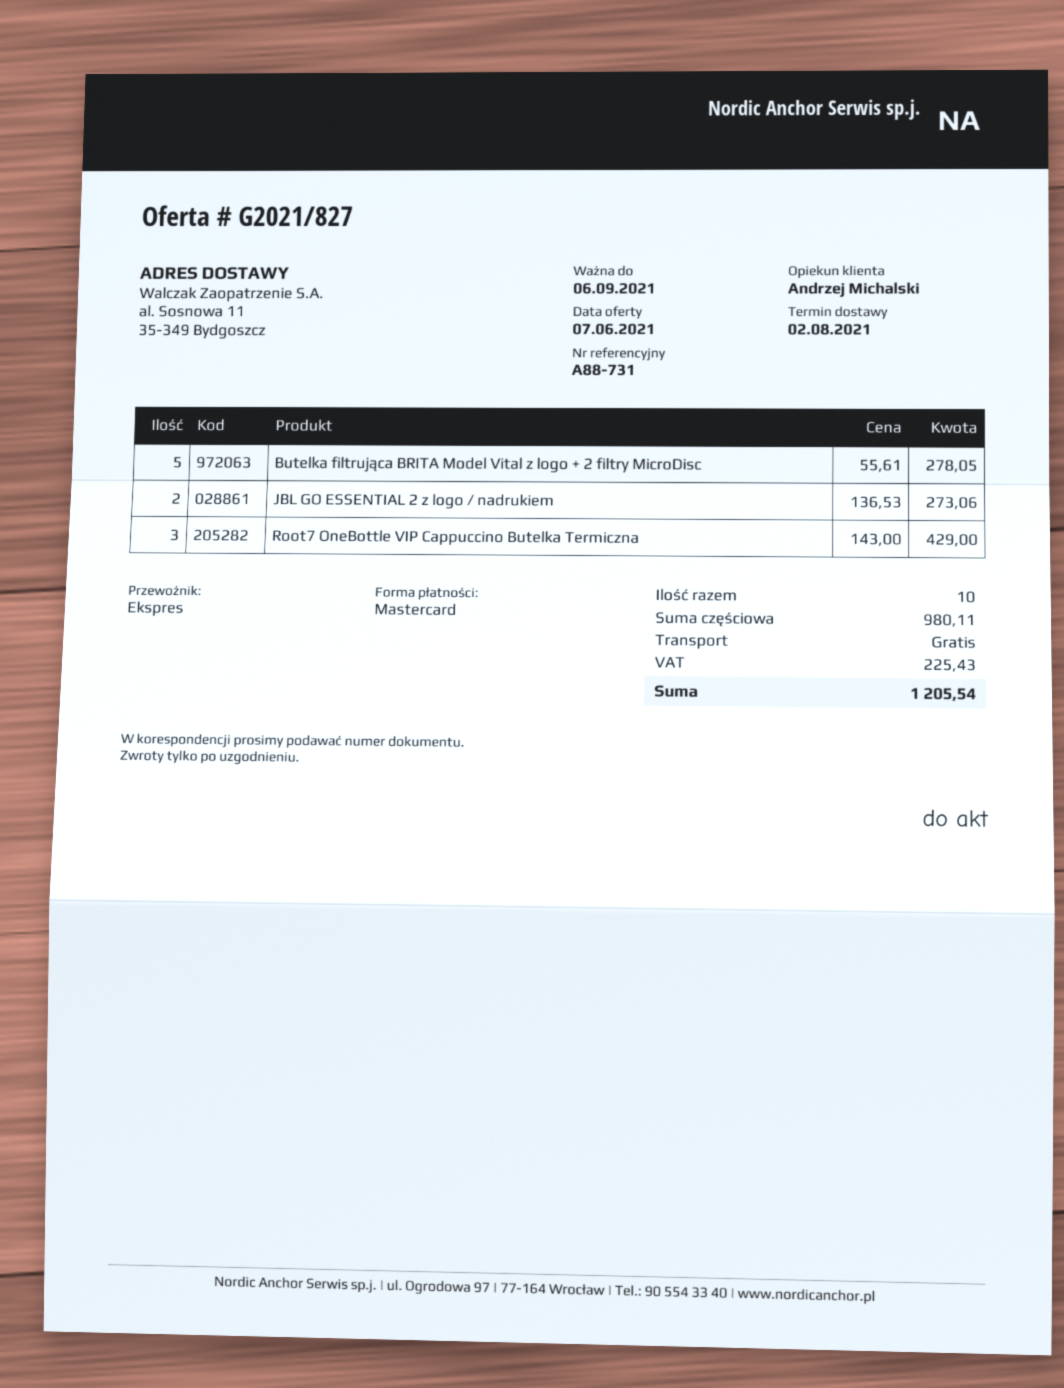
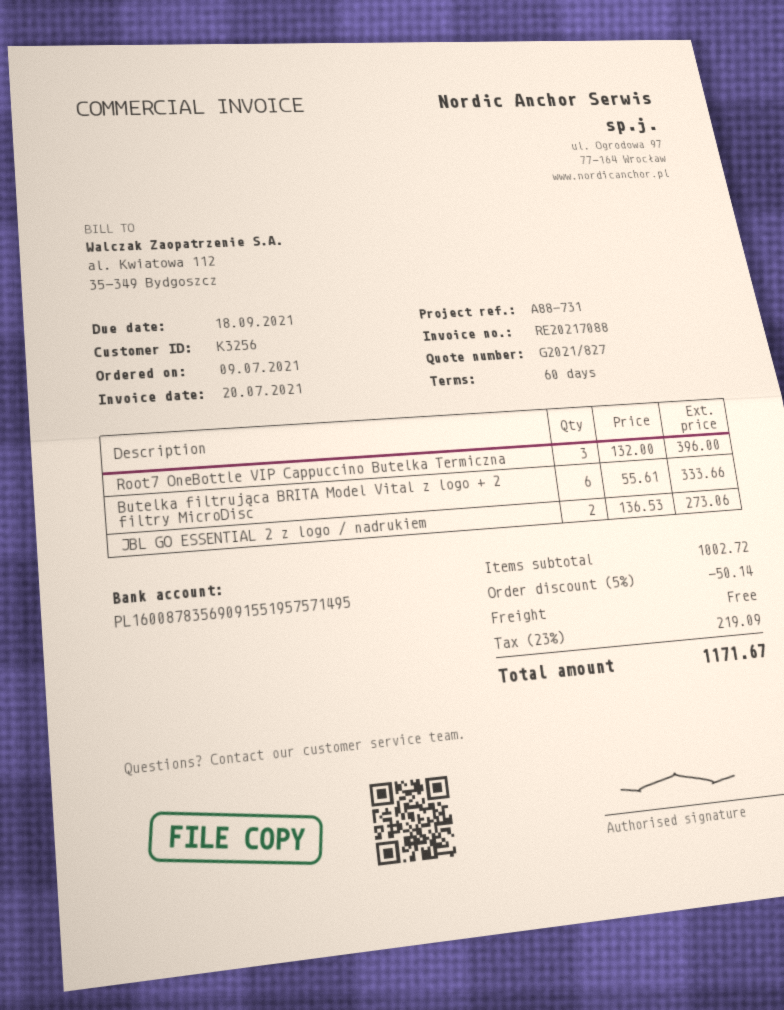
Butelka filtrująca BRITA Model Vital z logo + 2 filtry MicroDisc: 5 x 55.61 = 278.05 -> 6 x 55.61 = 333.66
Root7 OneBottle VIP Cappuccino Butelka Termiczna: 3 x 143.00 = 429.00 -> 3 x 132.00 = 396.00
subtotal: 980.11 -> 1002.72
discount: none -> 5% = 50.14
tax: 225.43 -> 219.09
total: 1205.54 -> 1171.67

